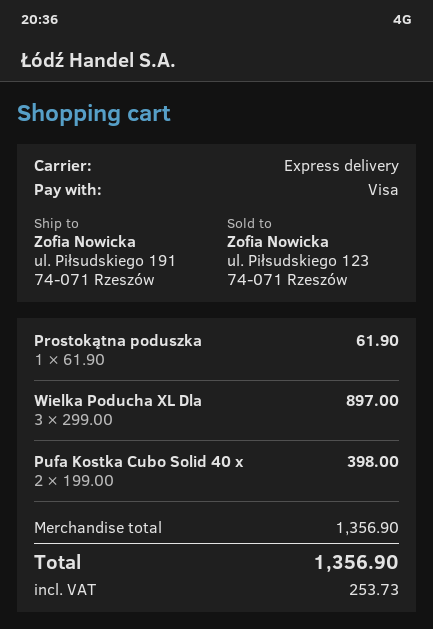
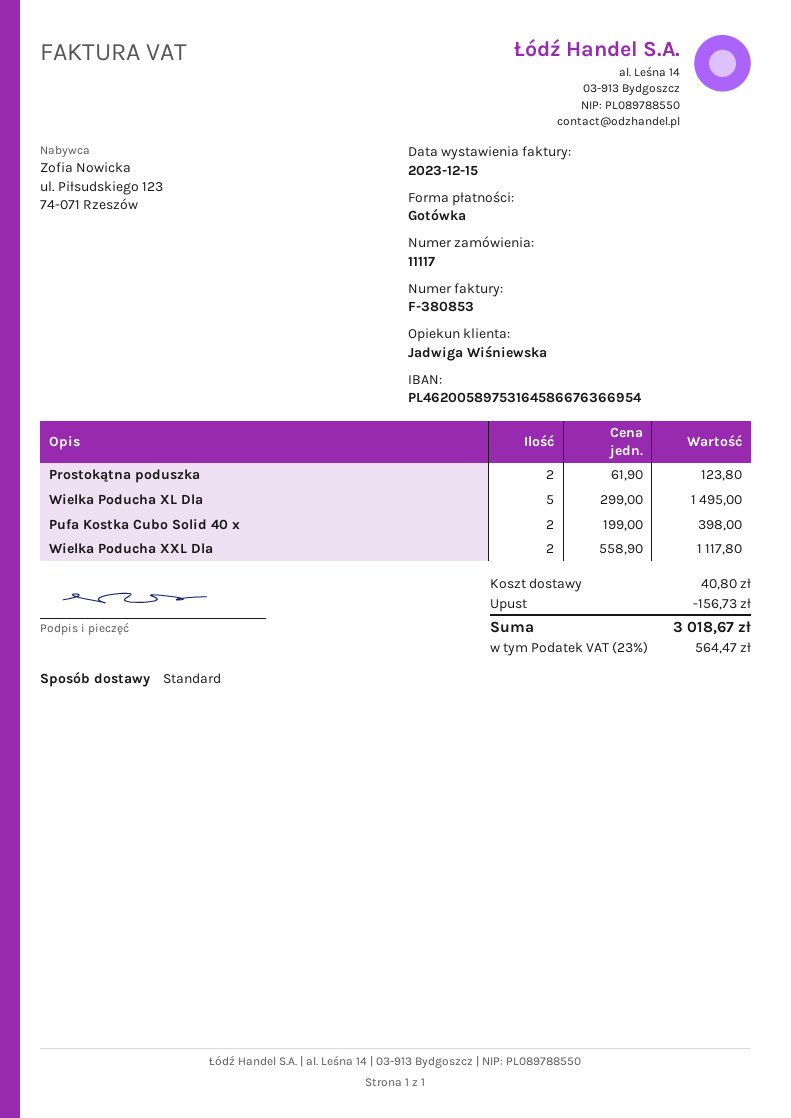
payment method: Visa -> cash
shipping method: express -> standard
Prostokątna poduszka: 1 x 61.90 = 61.90 -> 2 x 61.90 = 123.80
Wielka Poducha XL Dla: 3 x 299.00 = 897.00 -> 5 x 299.00 = 1495.00
Wielka Poducha XXL Dla: none -> 2 x 558.90 = 1117.80
discount: none -> 156.73
shipping: none -> 40.80
tax: 253.73 -> 564.47
total: 1356.90 -> 3018.67

